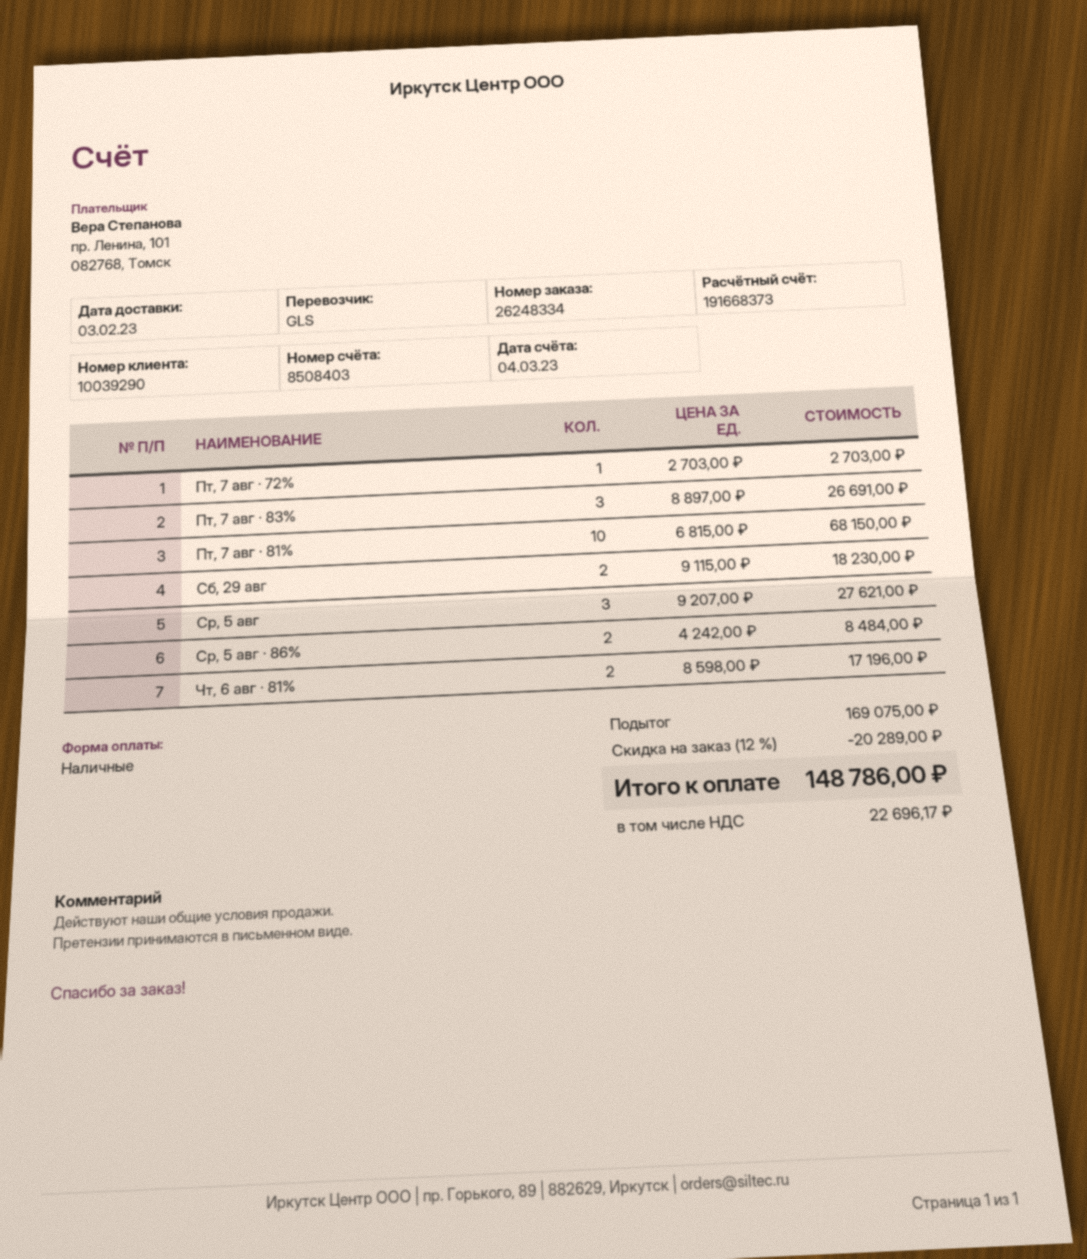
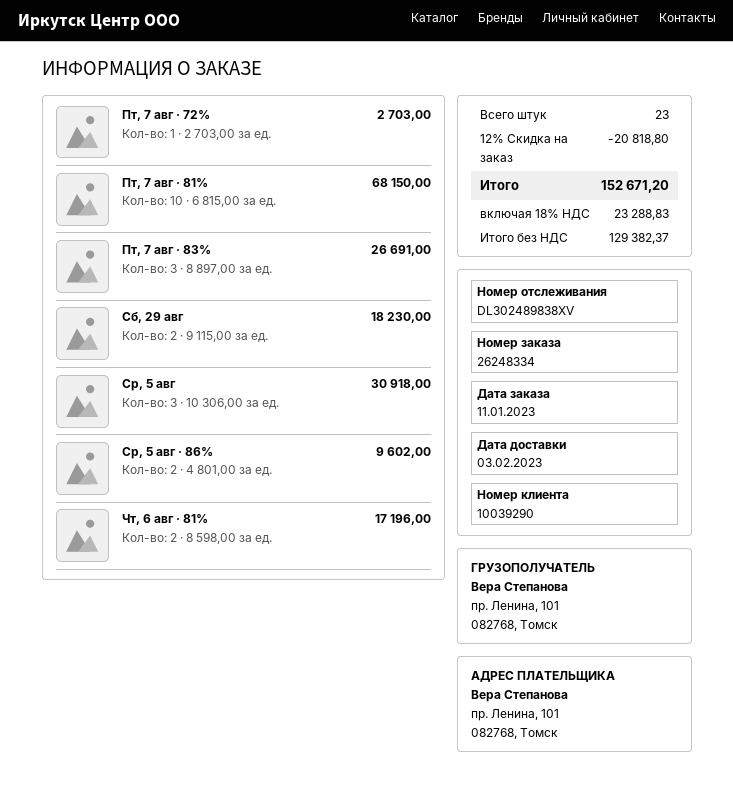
Ср, 5 авг: 3 x 9207.00 = 27621.00 -> 3 x 10306.00 = 30918.00
Ср, 5 авг · 86%: 2 x 4242.00 = 8484.00 -> 2 x 4801.00 = 9602.00
discount: 12% = 20289.00 -> 12% = 20818.80
tax: 22696.17 -> 23288.83
total: 148786.00 -> 152671.20

